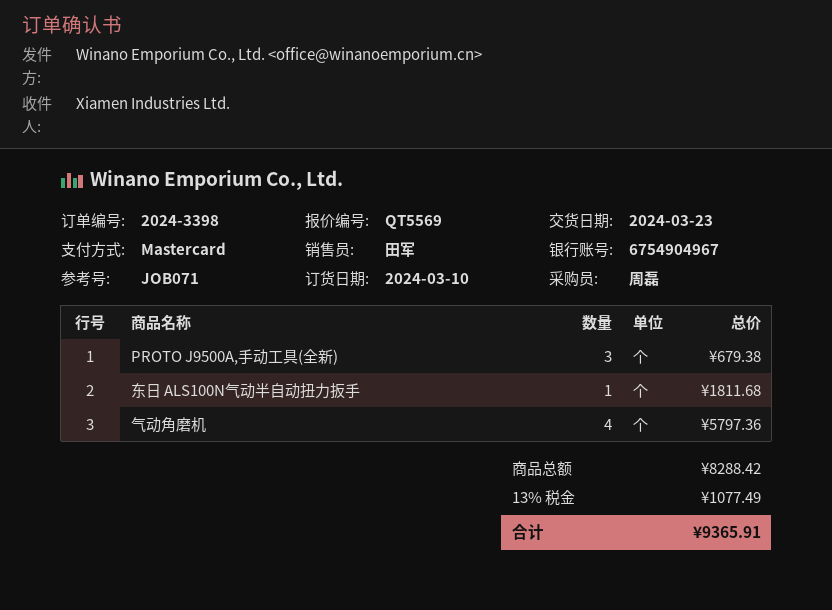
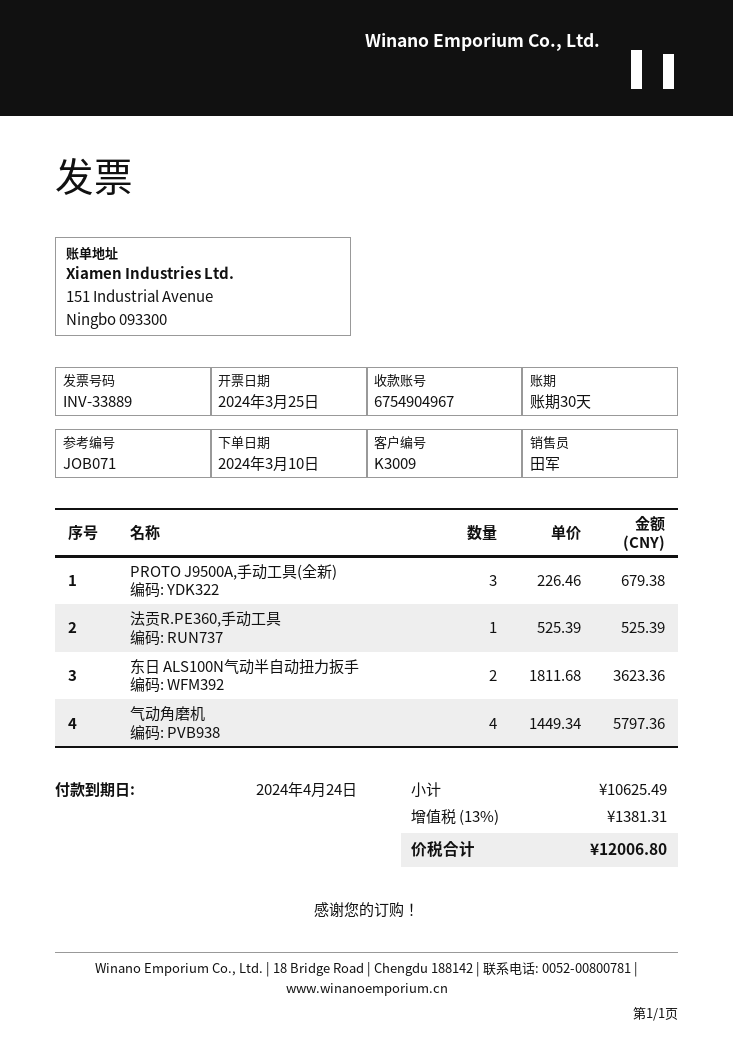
东日 ALS100N气动半自动扭力扳手: 1 for 1811.68 -> 2 for 3623.36
法贡R.PE360,手动工具: none -> 1 for 525.39
subtotal: 8288.42 -> 10625.49
tax: 13% = 1077.49 -> 13% = 1381.31
total: 9365.91 -> 12006.80

